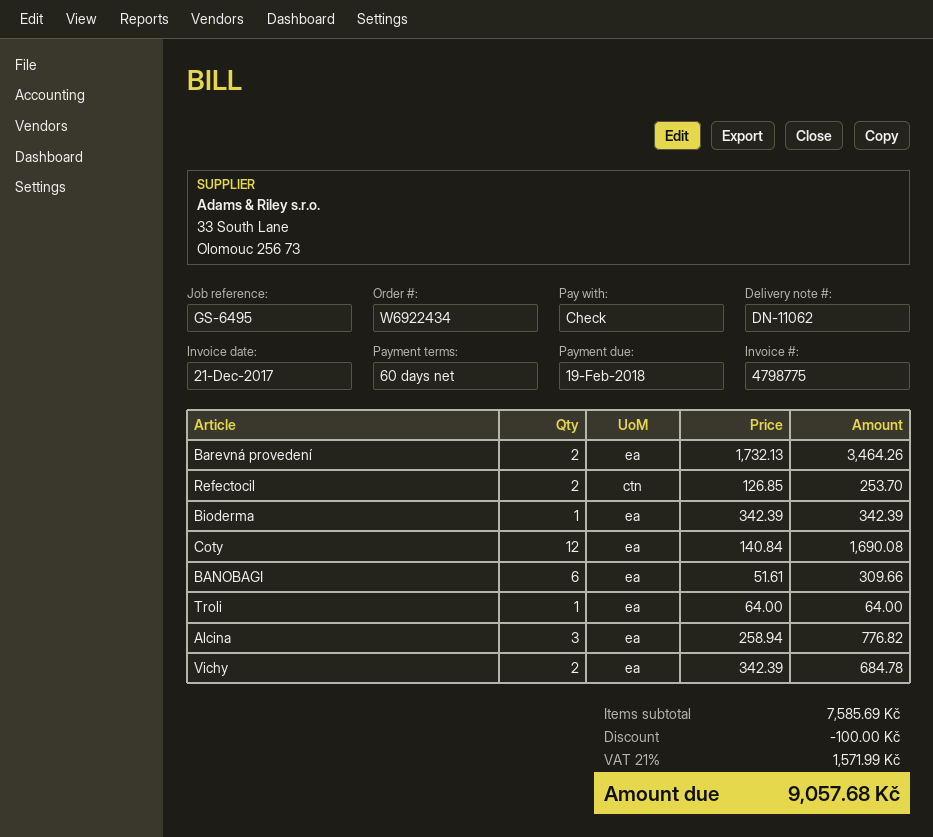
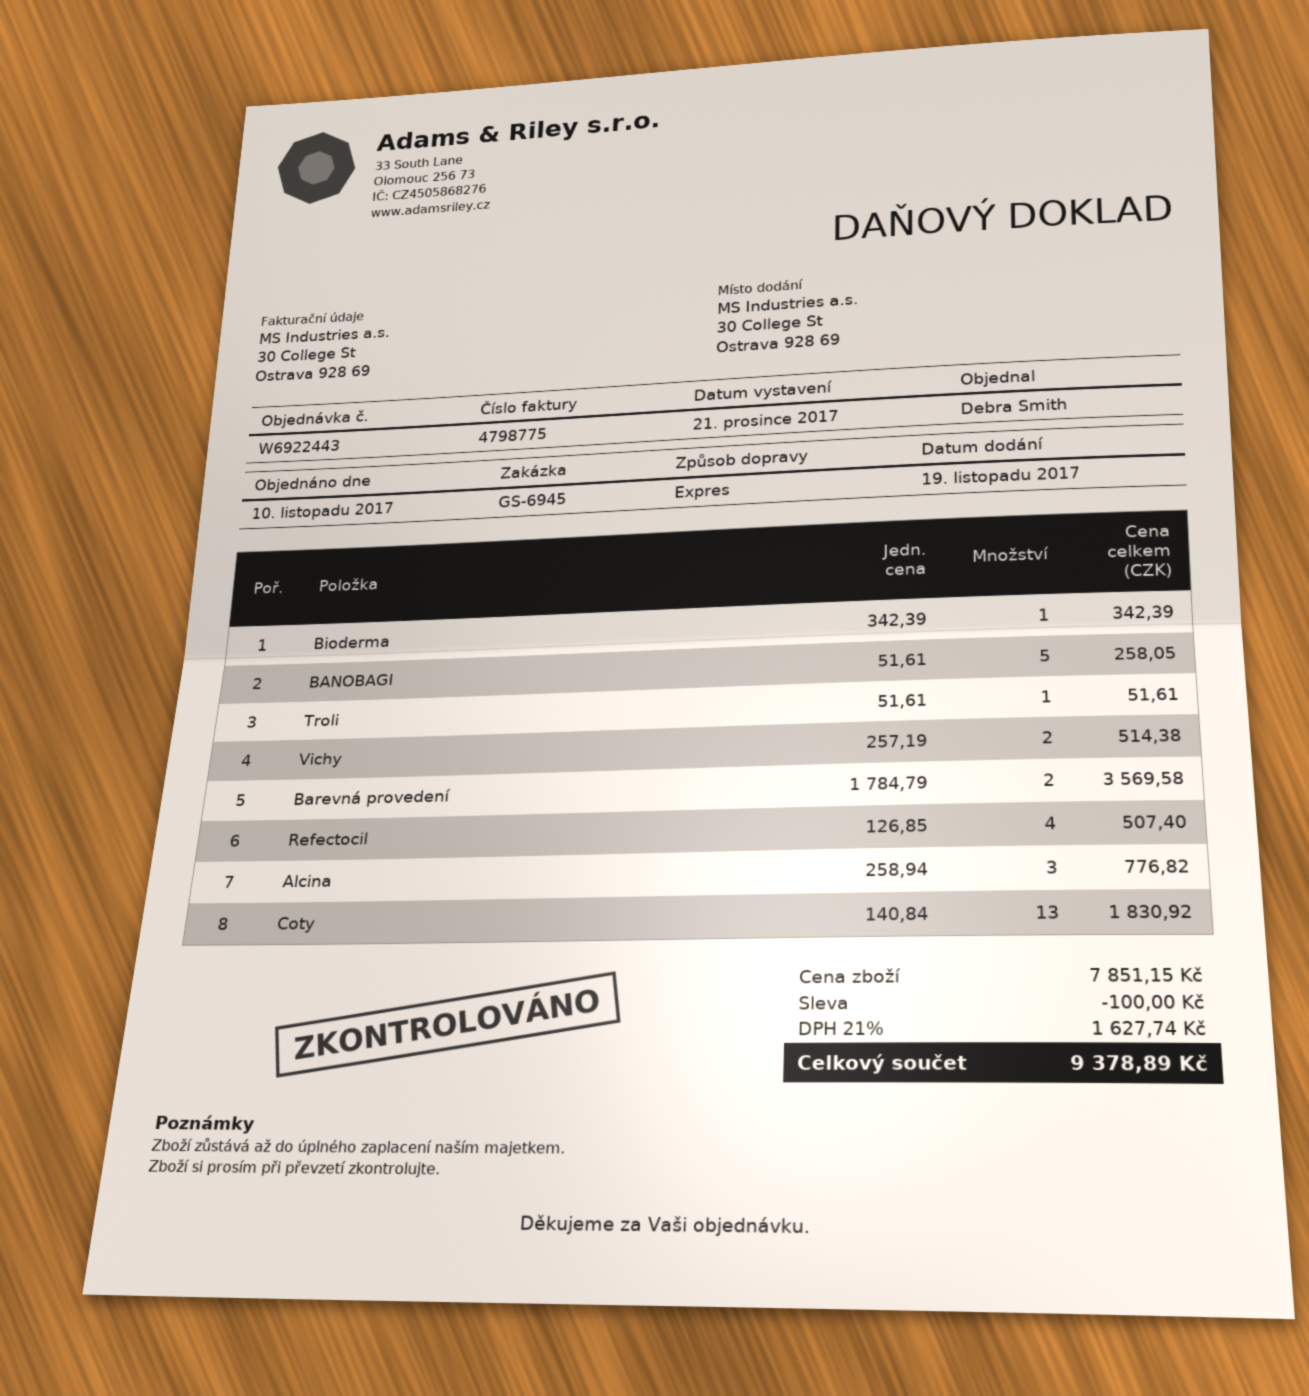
order number: W6922434 -> W6922443
reference: GS-6495 -> GS-6945
Barevná provedení: 2 x 1732.13 = 3464.26 -> 2 x 1784.79 = 3569.58
Refectocil: 2 x 126.85 = 253.70 -> 4 x 126.85 = 507.40
Coty: 12 x 140.84 = 1690.08 -> 13 x 140.84 = 1830.92
BANOBAGI: 6 x 51.61 = 309.66 -> 5 x 51.61 = 258.05
Troli: 1 x 64.00 = 64.00 -> 1 x 51.61 = 51.61
Vichy: 2 x 342.39 = 684.78 -> 2 x 257.19 = 514.38
subtotal: 7585.69 -> 7851.15
tax: 21% = 1571.99 -> 21% = 1627.74
total: 9057.68 -> 9378.89

